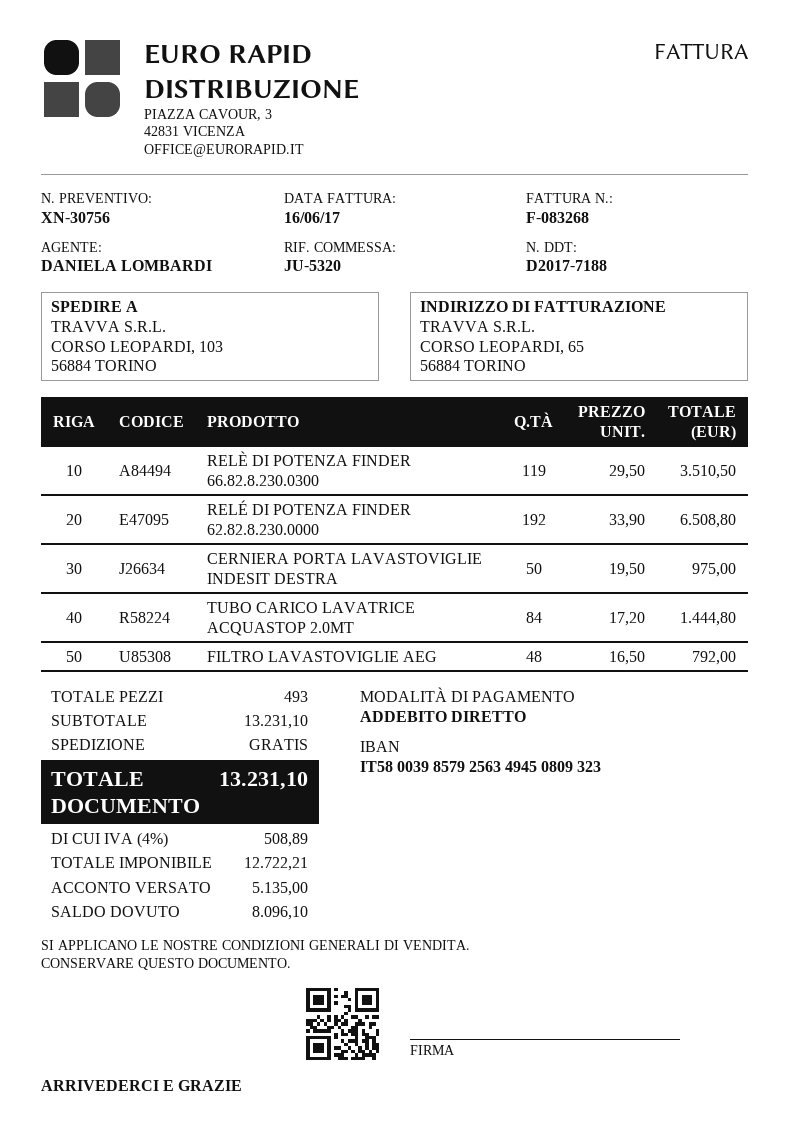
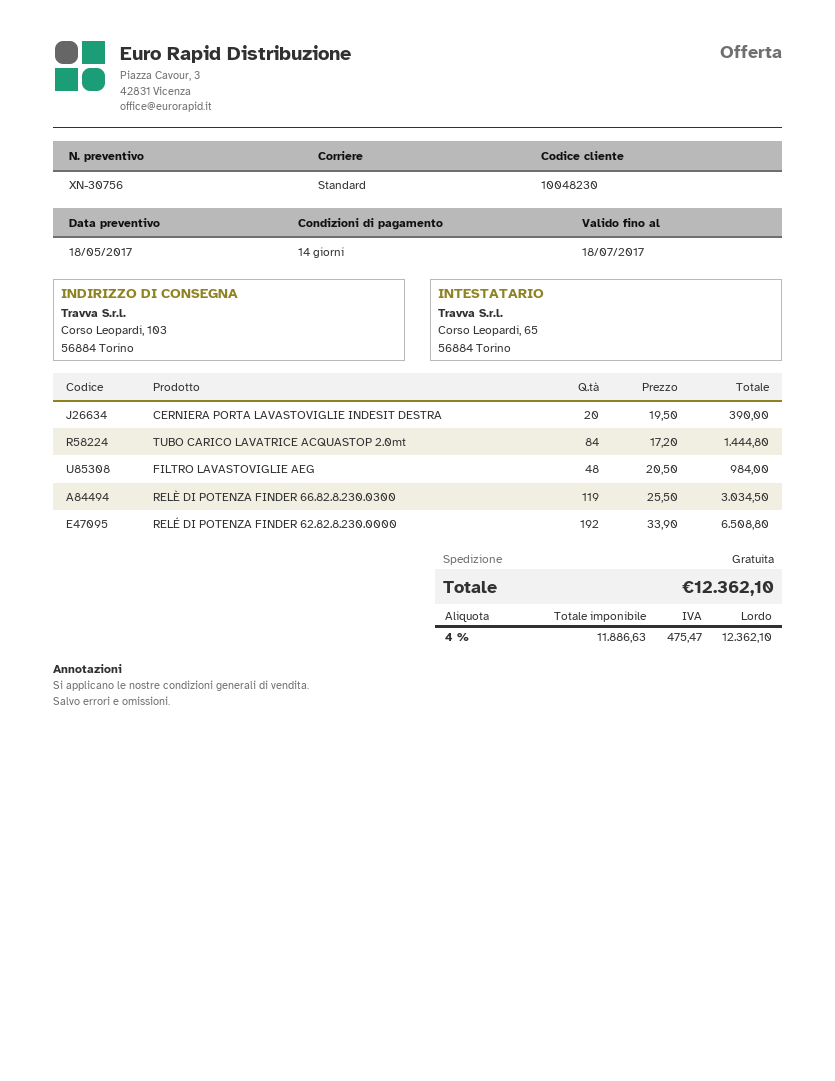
RELÈ DI POTENZA FINDER 66.82.8.230.0300: 119 x 29.50 = 3510.50 -> 119 x 25.50 = 3034.50
CERNIERA PORTA LAVASTOVIGLIE INDESIT DESTRA: 50 x 19.50 = 975.00 -> 20 x 19.50 = 390.00
FILTRO LAVASTOVIGLIE AEG: 48 x 16.50 = 792.00 -> 48 x 20.50 = 984.00
net: 12722.21 -> 11886.63
tax: 4% = 508.89 -> 4% = 475.47
total: 13231.10 -> 12362.10

